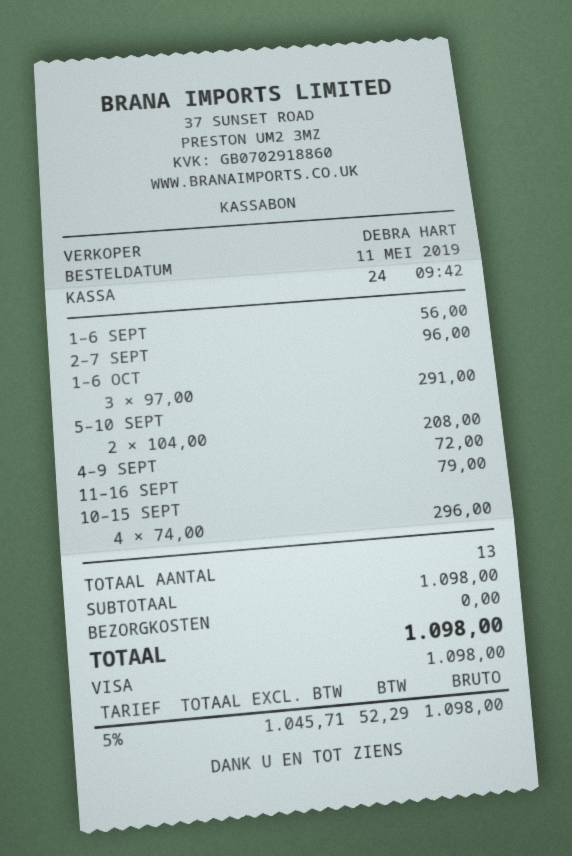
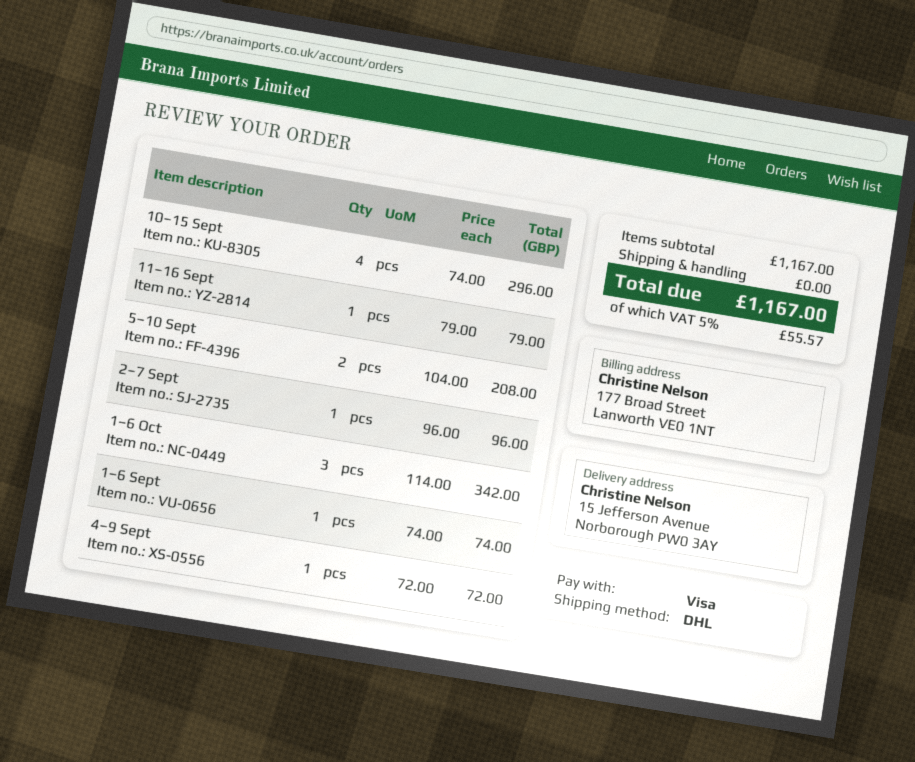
1–6 SEPT: 1 x 56.00 = 56.00 -> 1 x 74.00 = 74.00
1–6 OCT: 3 x 97.00 = 291.00 -> 3 x 114.00 = 342.00
subtotal: 1098.00 -> 1167.00
tax: 5% = 52.29 -> 5% = 55.57
total: 1098.00 -> 1167.00

